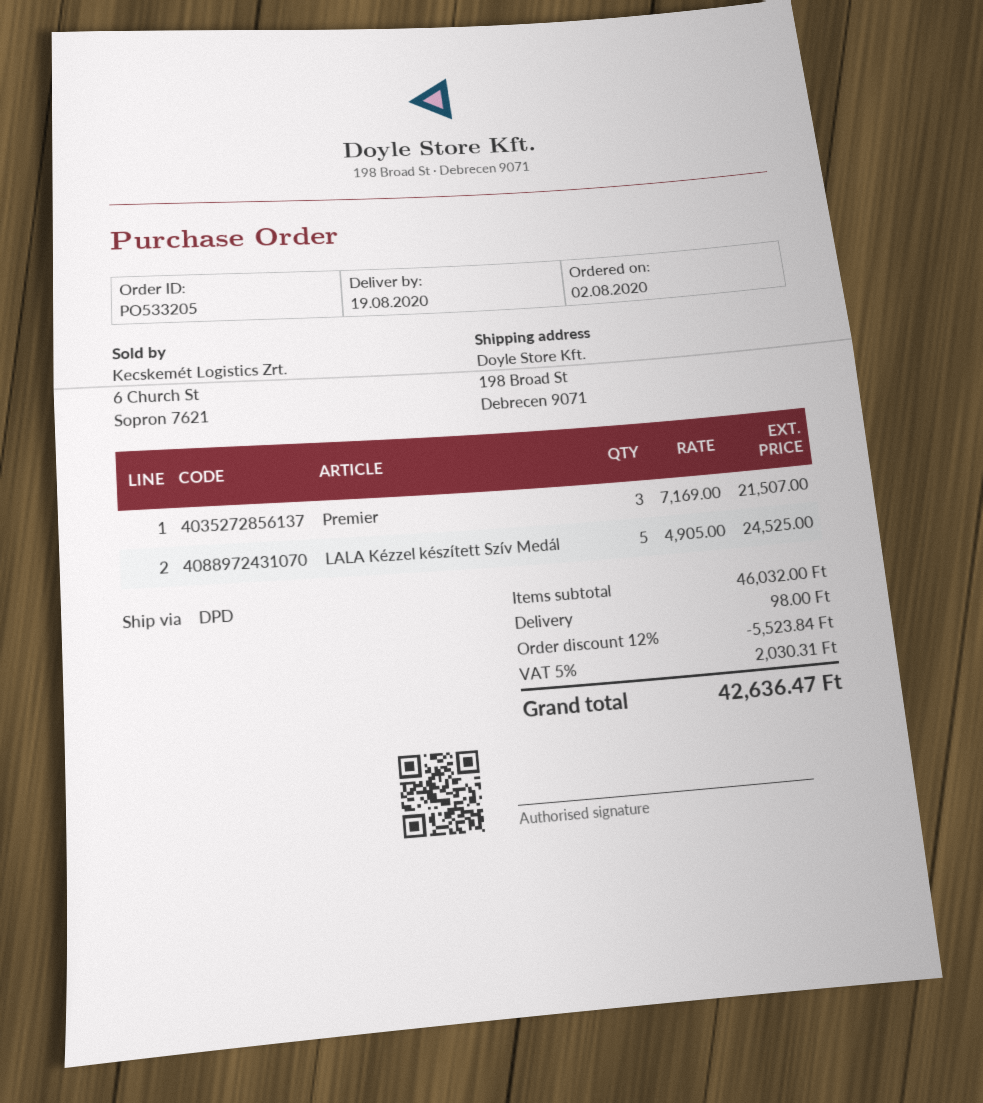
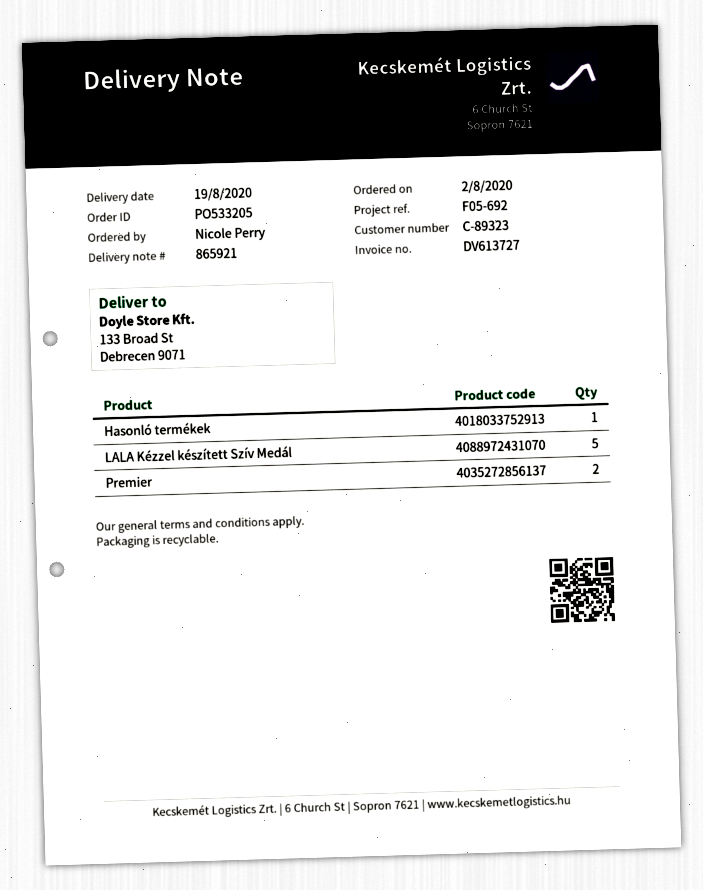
ship to: 198 Broad St, Debrecen 9071 -> 133 Broad St, Debrecen 9071
Premier: 3 -> 2
Hasonló termékek: none -> 1

